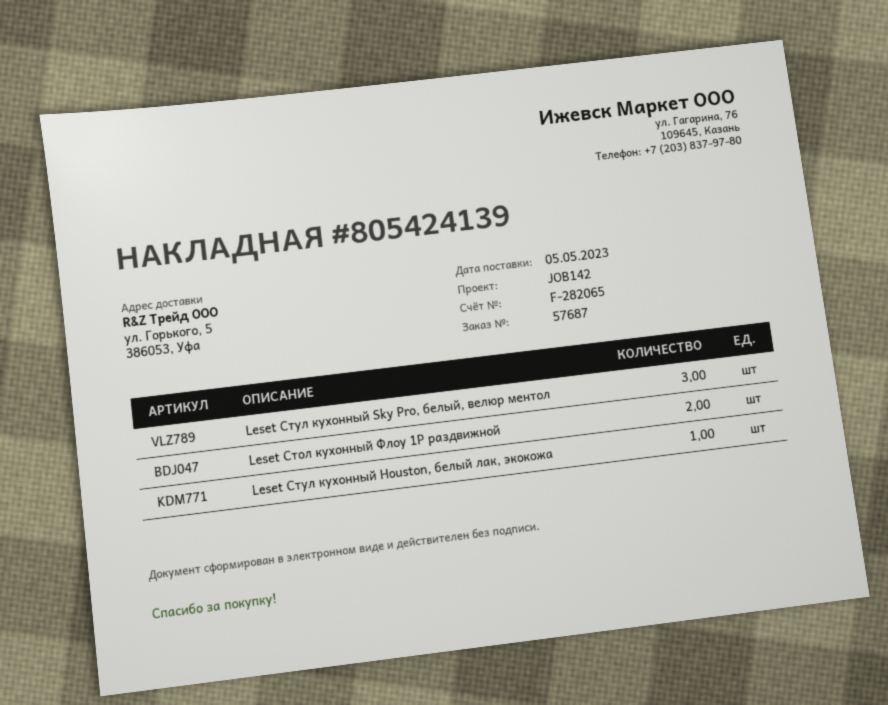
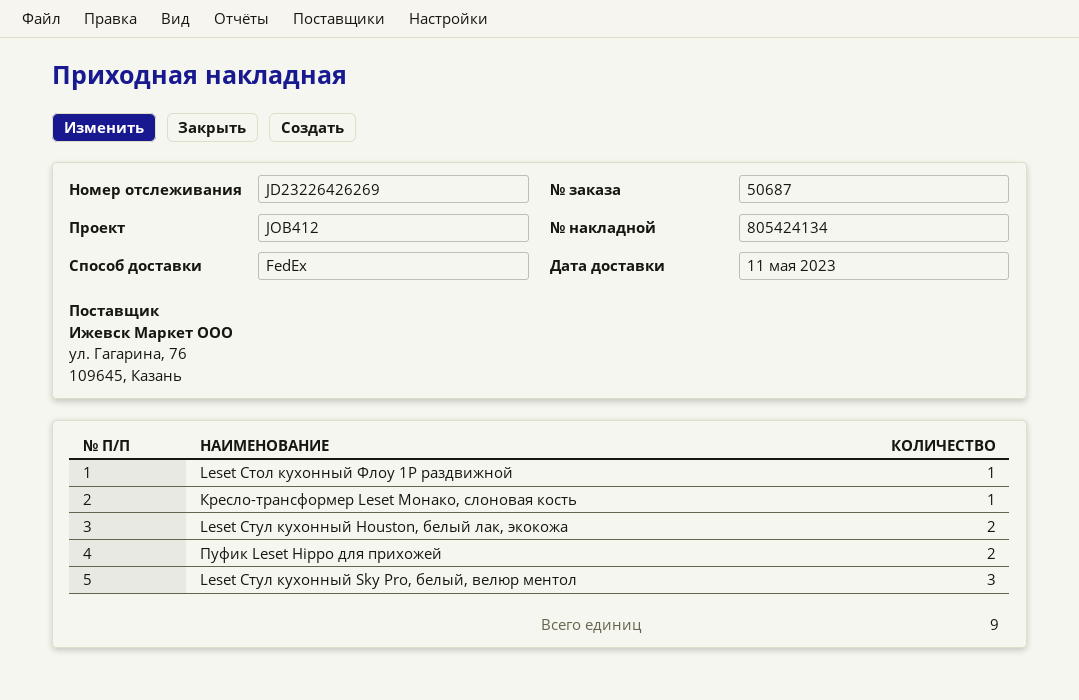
order number: 57687 -> 50687
delivery note number: 805424139 -> 805424134
delivery date: 2023-05-05 -> 2023-05-11
reference: JOB142 -> JOB412
Leset Стол кухонный Флоу 1Р раздвижной: 2 -> 1
Leset Стул кухонный Houston, белый лак, экокожа: 1 -> 2
Кресло-трансформер Leset Монако, слоновая кость: none -> 1
Пуфик Leset Hippo для прихожей: none -> 2

